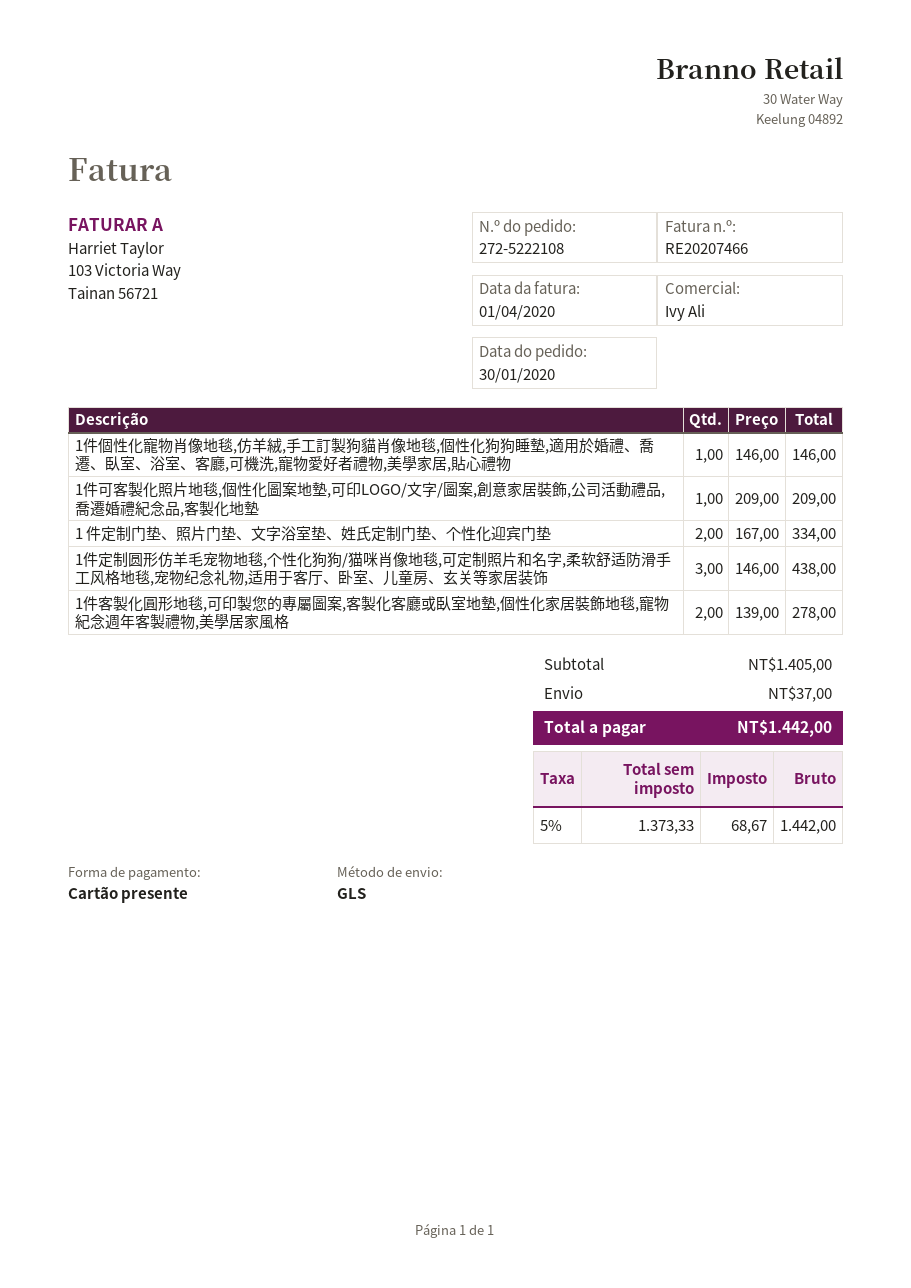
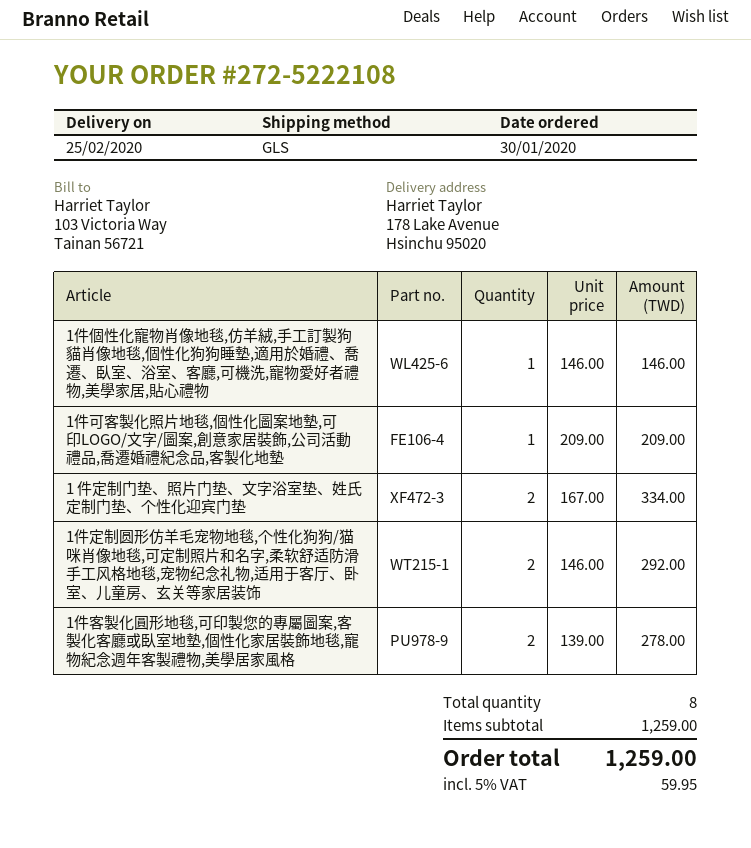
1件定制圆形仿羊毛宠物地毯,个性化狗狗/猫咪肖像地毯,可定制照片和名字,柔软舒适防滑手工风格地毯,宠物纪念礼物,适用于客厅、卧室、儿童房、玄关等家居装饰: 3 x 146.00 = 438.00 -> 2 x 146.00 = 292.00
subtotal: 1405.00 -> 1259.00
shipping: 37.00 -> none
tax: 5% = 68.67 -> 5% = 59.95
total: 1442.00 -> 1259.00

